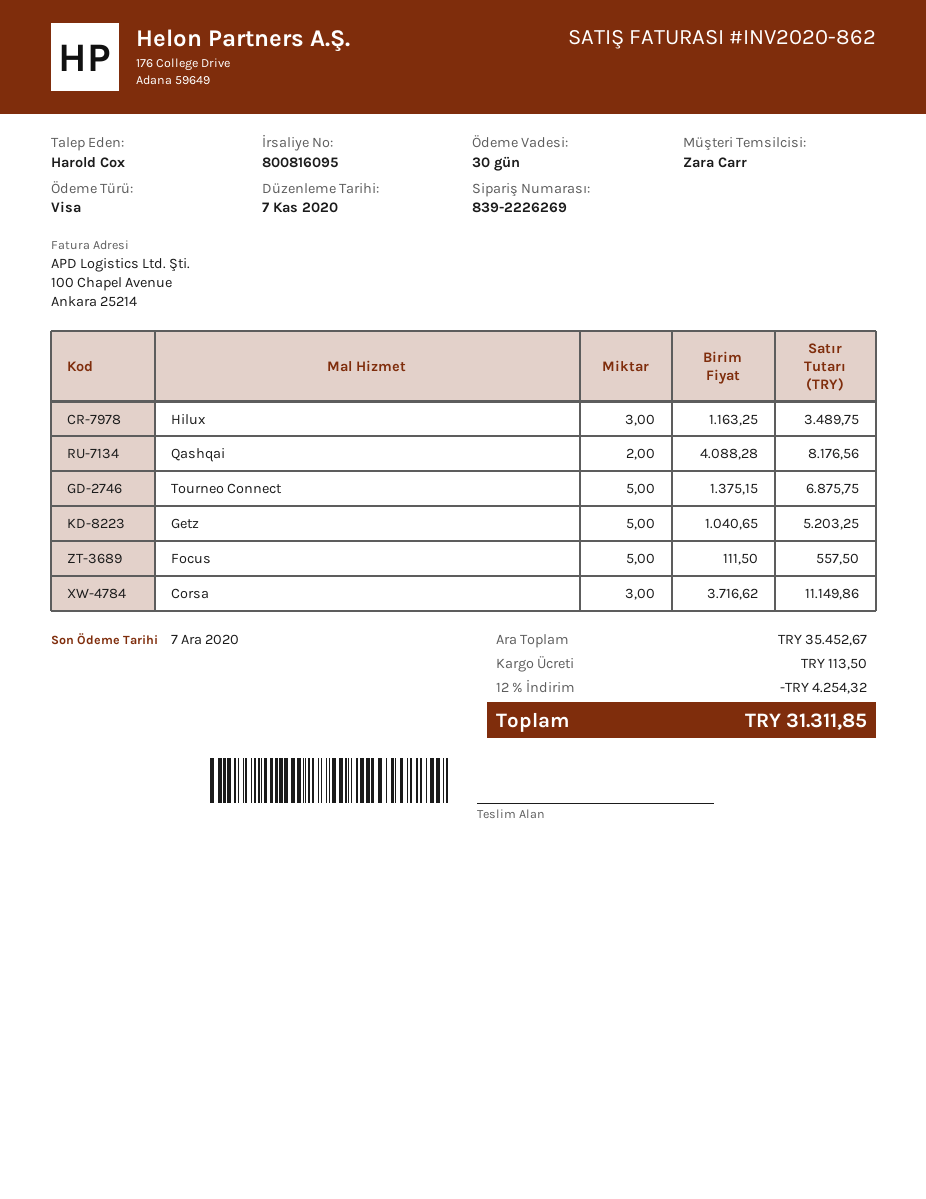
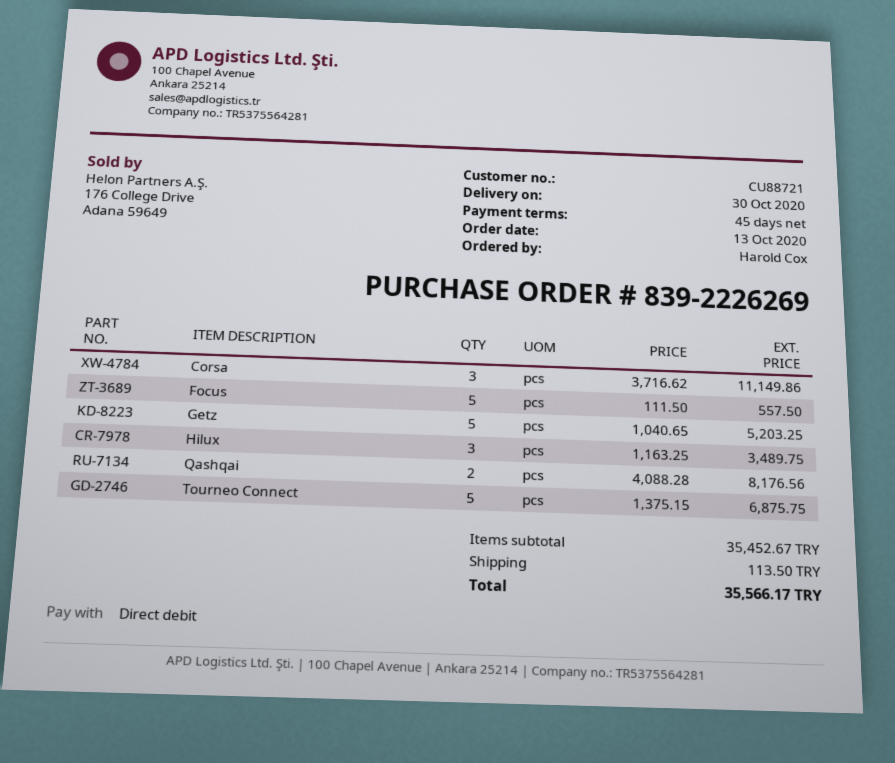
payment terms: 30 days -> 45 days
payment method: Visa -> direct debit
discount: 12% = 4254.32 -> none
total: 31311.85 -> 35566.17

